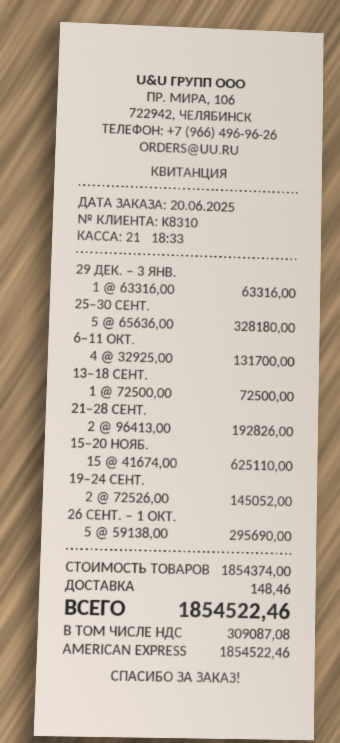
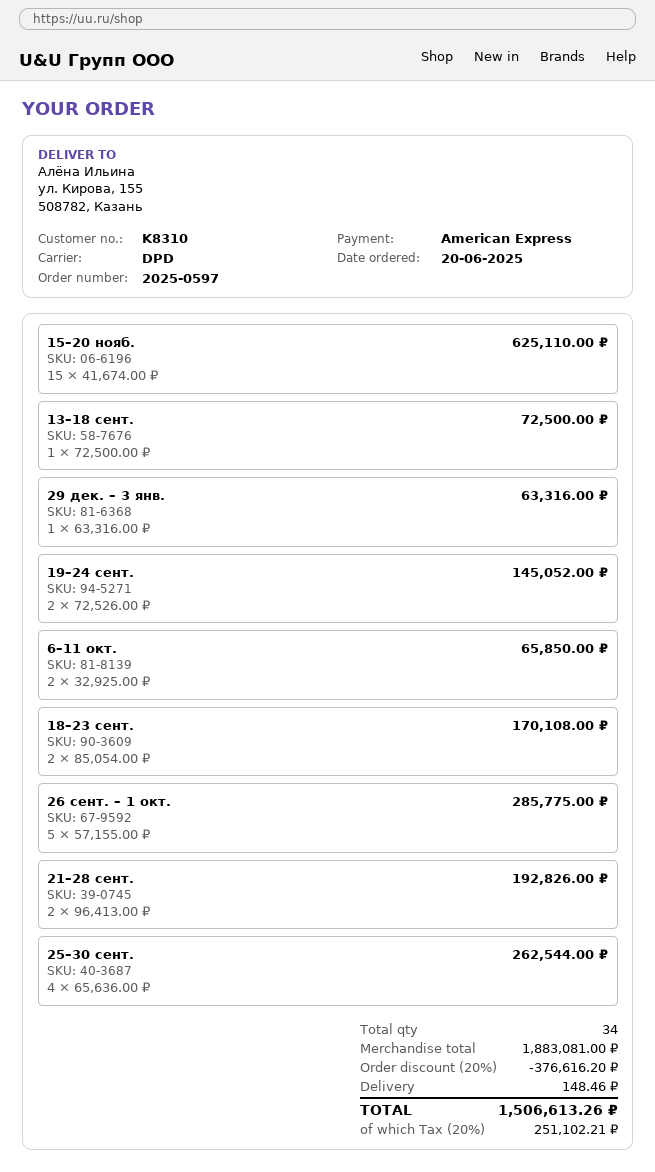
25–30 СЕНТ.: 5 x 65636.00 = 328180.00 -> 4 x 65636.00 = 262544.00
6–11 ОКТ.: 4 x 32925.00 = 131700.00 -> 2 x 32925.00 = 65850.00
26 СЕНТ. – 1 ОКТ.: 5 x 59138.00 = 295690.00 -> 5 x 57155.00 = 285775.00
18–23 сент.: none -> 2 x 85054.00 = 170108.00
subtotal: 1854374.00 -> 1883081.00
discount: none -> 20% = 376616.20
tax: 309087.08 -> 251102.21
total: 1854522.46 -> 1506613.26

